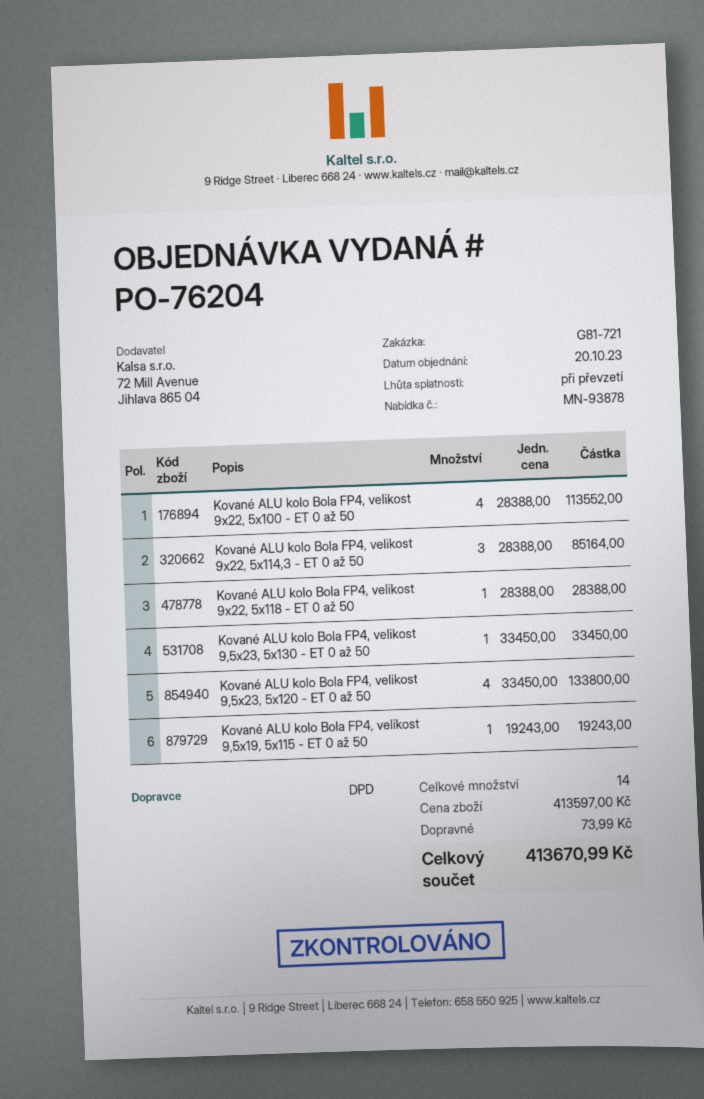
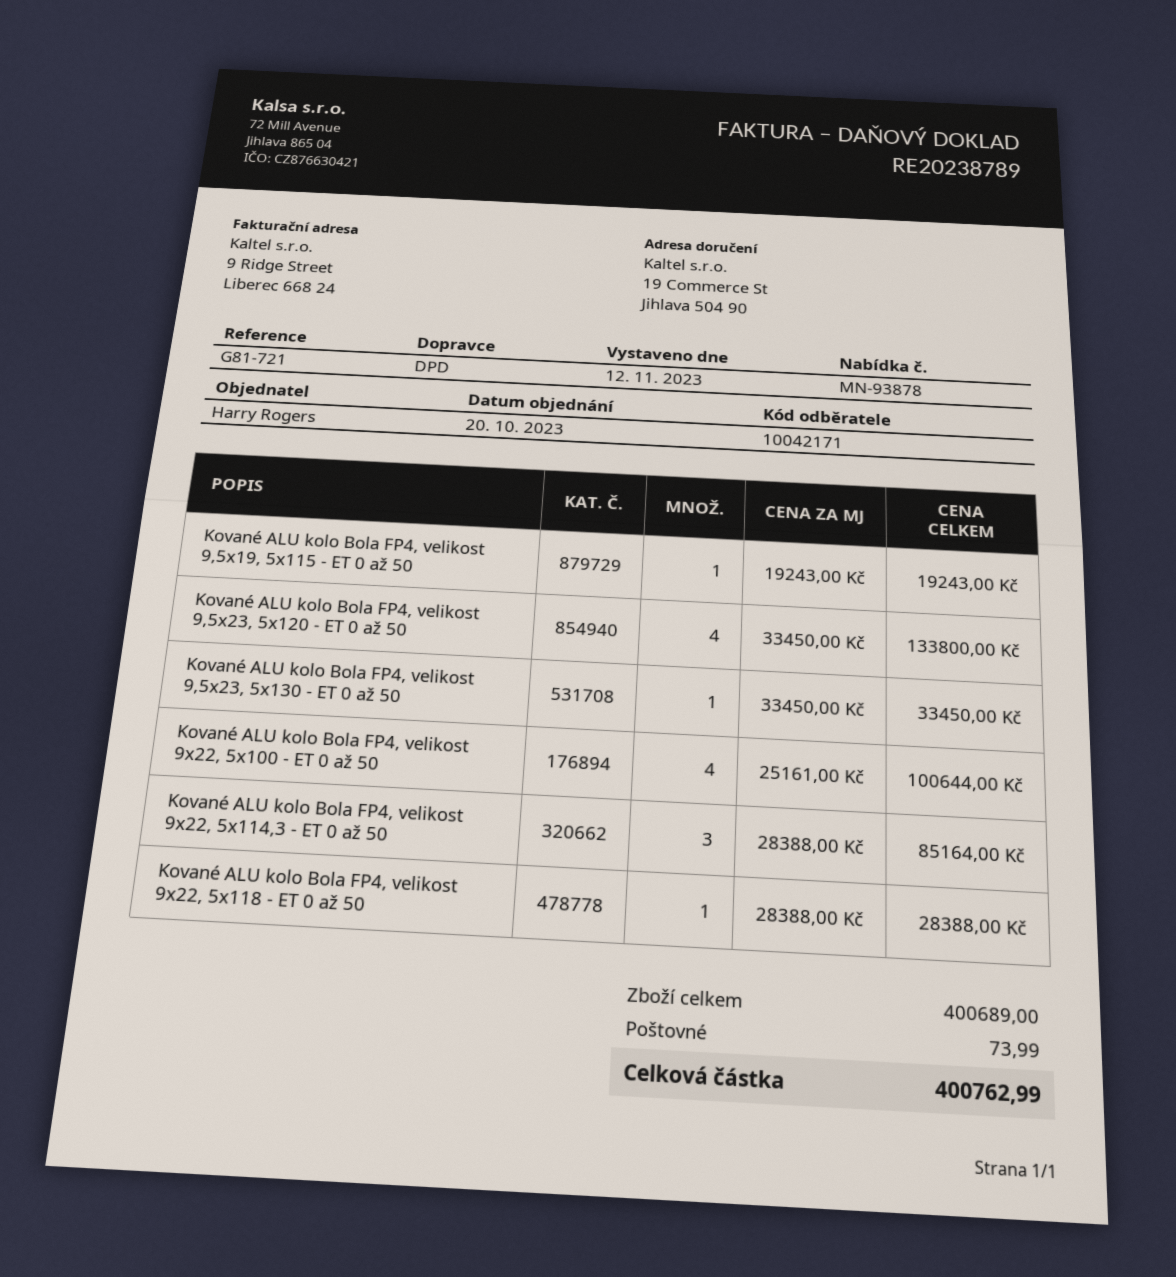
Kované ALU kolo Bola FP4, velikost 9x22, 5x100 - ET 0 až 50: 4 x 28388.00 = 113552.00 -> 4 x 25161.00 = 100644.00
subtotal: 413597.00 -> 400689.00
total: 413670.99 -> 400762.99

